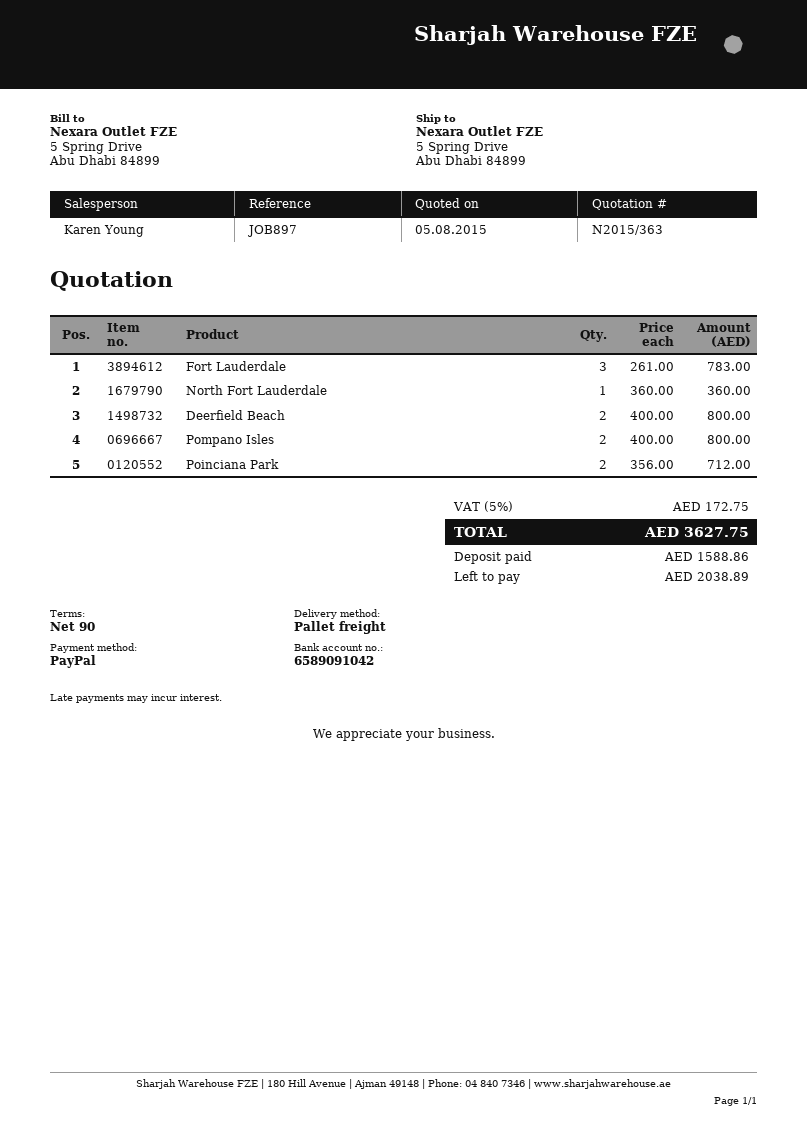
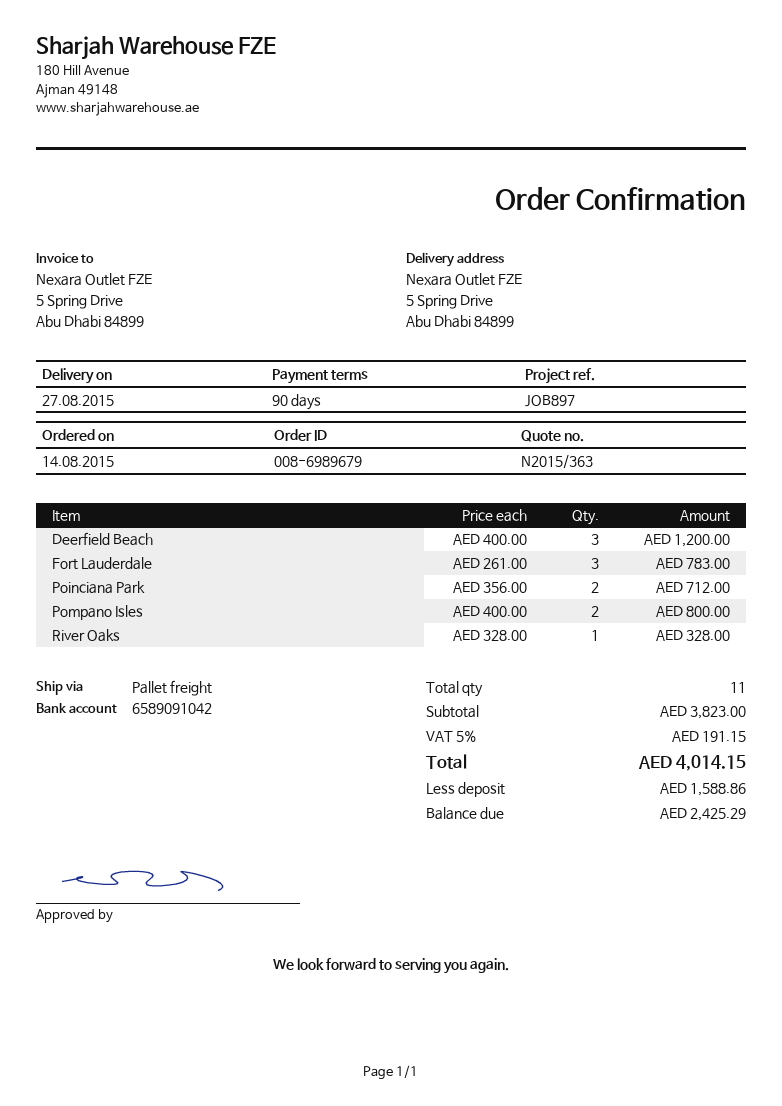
North Fort Lauderdale: 1 x 360.00 = 360.00 -> none
Deerfield Beach: 2 x 400.00 = 800.00 -> 3 x 400.00 = 1200.00
River Oaks: none -> 1 x 328.00 = 328.00
tax: 5% = 172.75 -> 5% = 191.15
total: 3627.75 -> 4014.15
balance: 2038.89 -> 2425.29

